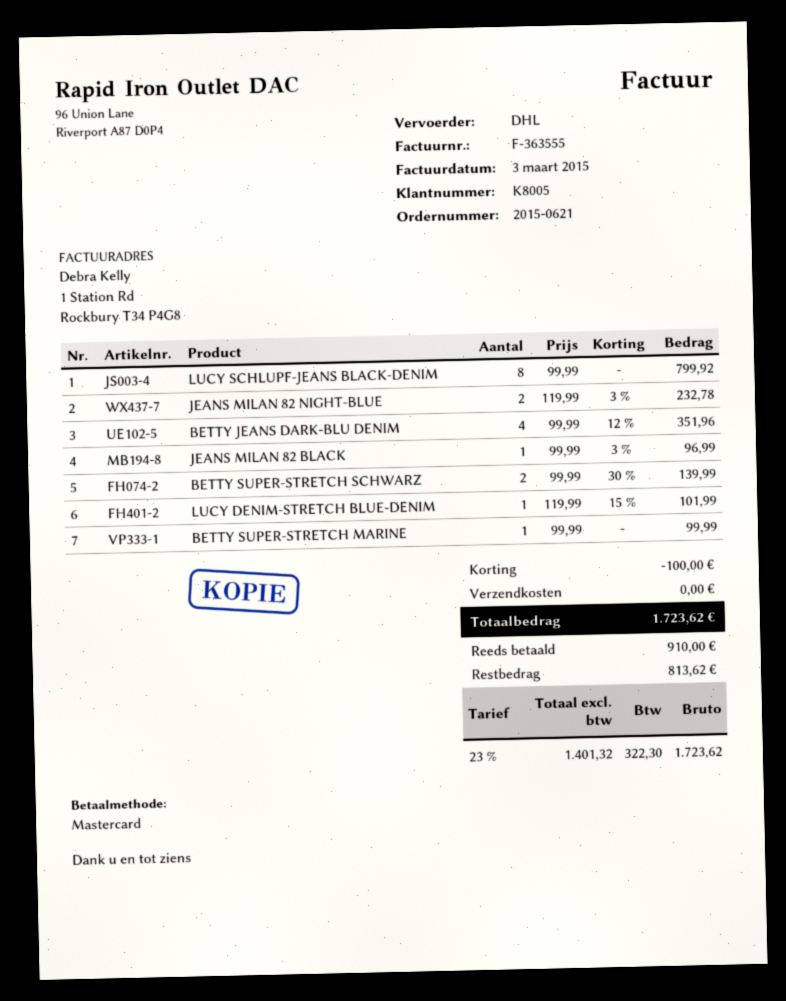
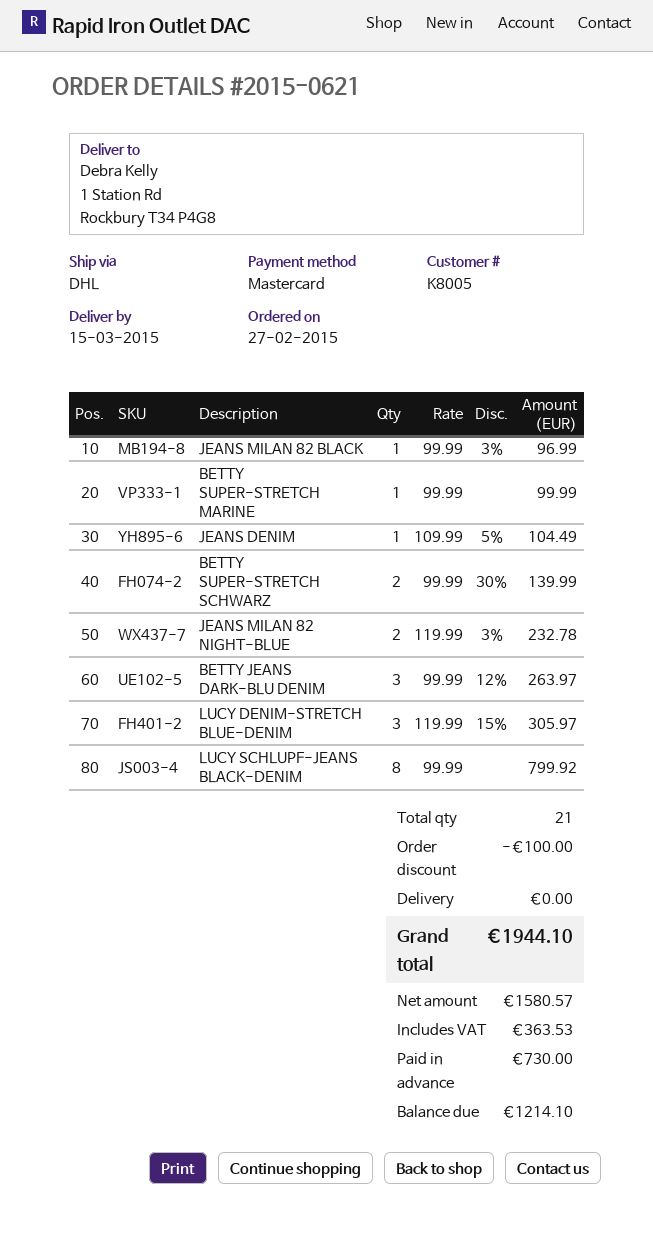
BETTY JEANS DARK-BLU DENIM: 4 x 99.99 - 12% = 351.96 -> 3 x 99.99 - 12% = 263.97
LUCY DENIM-STRETCH BLUE-DENIM: 1 x 119.99 - 15% = 101.99 -> 3 x 119.99 - 15% = 305.97
JEANS DENIM: none -> 1 x 109.99 - 5% = 104.49
net: 1401.32 -> 1580.57
tax: 322.30 -> 363.53
total: 1723.62 -> 1944.10
deposit: 910.00 -> 730.00
balance: 813.62 -> 1214.10

